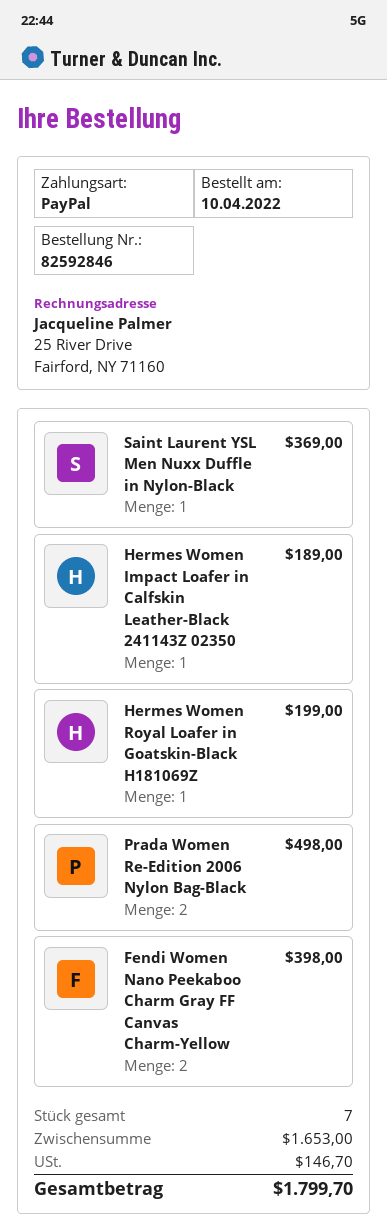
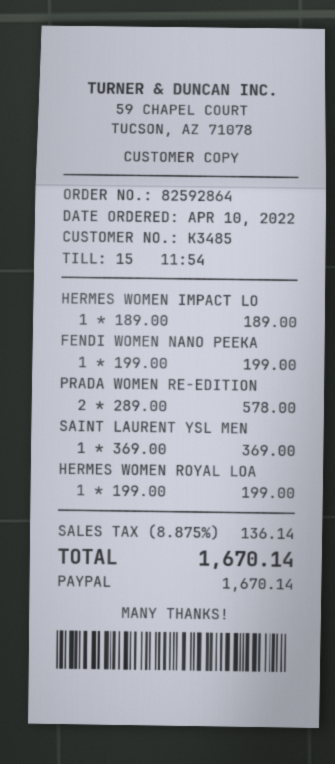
order number: 82592846 -> 82592864
Prada Women Re-Edition 2006 Nylon Bag-Black: 2 for 498.00 -> 2 for 578.00
Fendi Women Nano Peekaboo Charm Gray FF Canvas Charm-Yellow: 2 for 398.00 -> 1 for 199.00
tax: 146.70 -> 136.14
total: 1799.70 -> 1670.14

